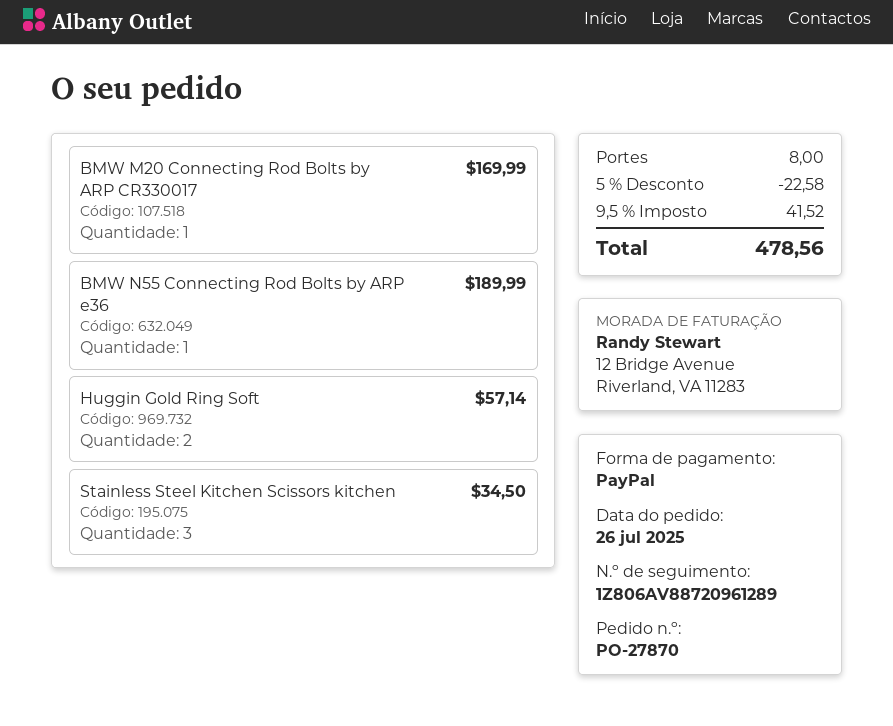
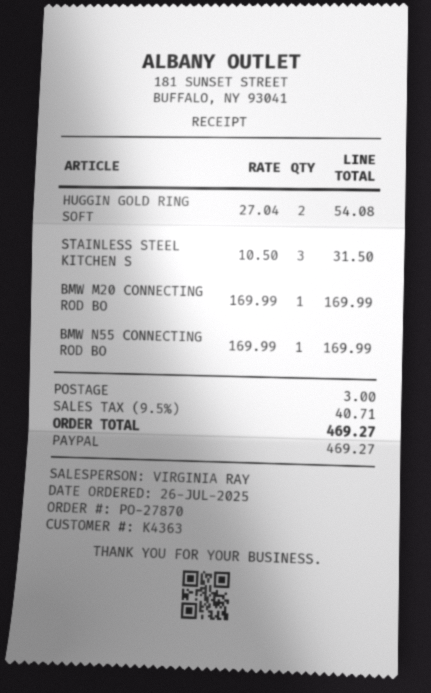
BMW N55 Connecting Rod Bolts by ARP e36: 1 for 189.99 -> 1 for 169.99
Huggin Gold Ring Soft: 2 for 57.14 -> 2 for 54.08
Stainless Steel Kitchen Scissors kitchen: 3 for 34.50 -> 3 for 31.50
discount: 5% = 22.58 -> none
shipping: 8.00 -> 3.00
tax: 9.5% = 41.52 -> 9.5% = 40.71
total: 478.56 -> 469.27

